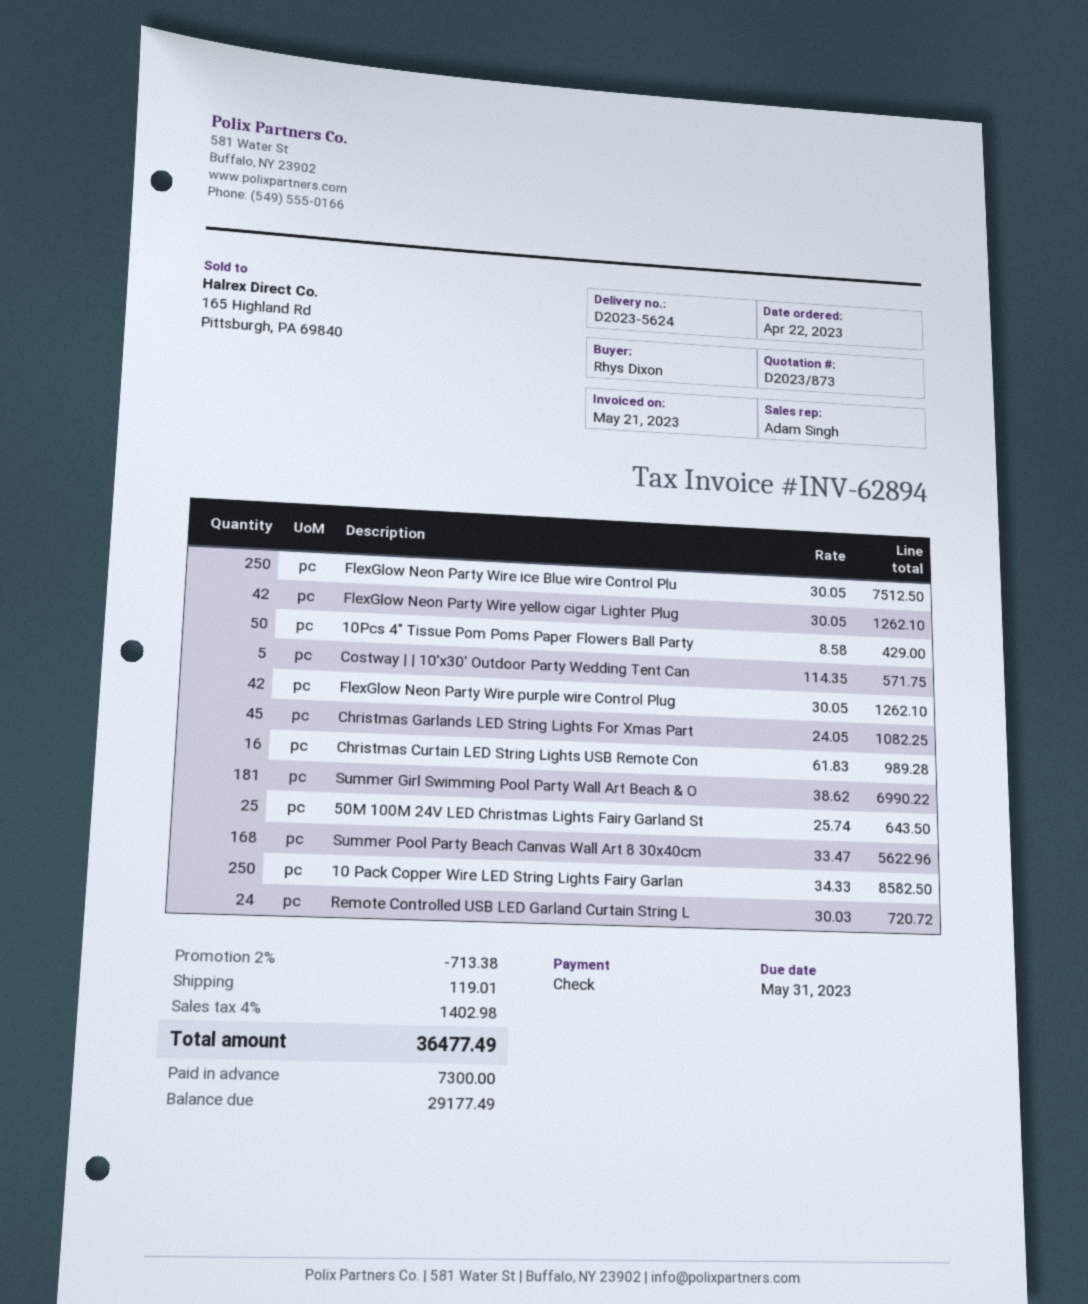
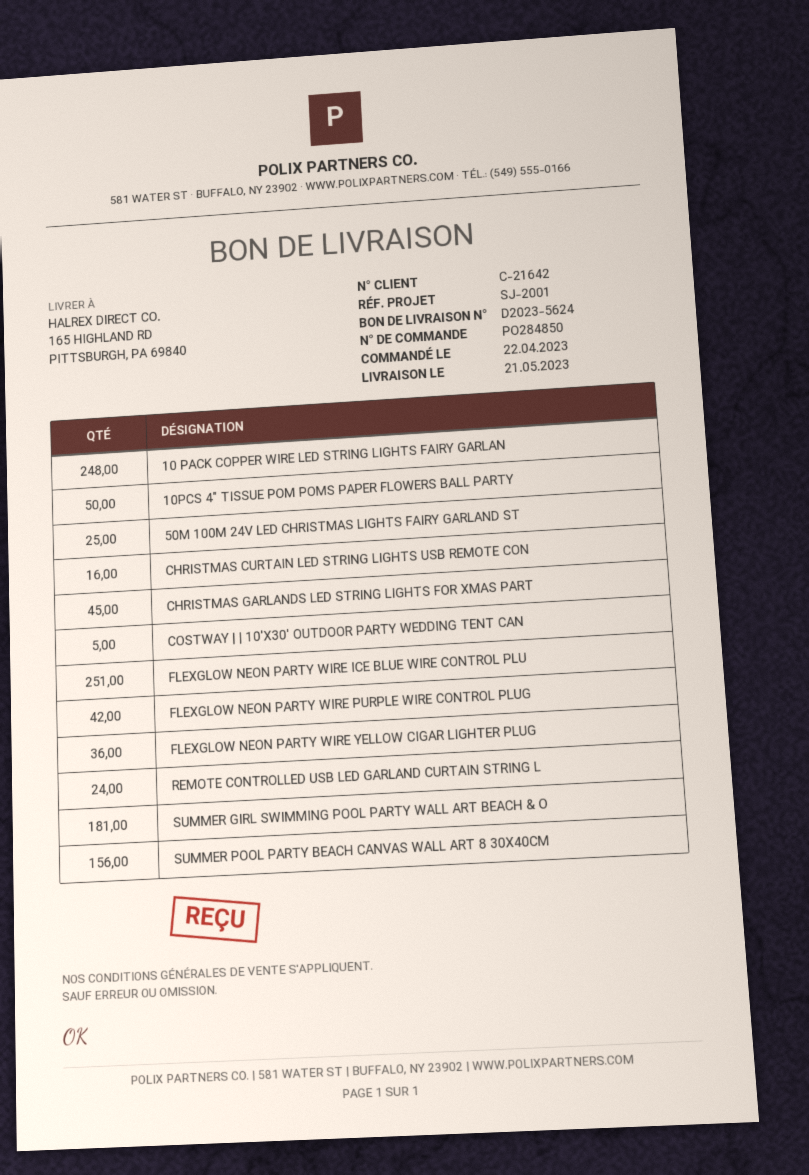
FlexGlow Neon Party Wire ice Blue wire Control Plu: 250 -> 251
FlexGlow Neon Party Wire yellow cigar Lighter Plug: 42 -> 36
Summer Pool Party Beach Canvas Wall Art 8 30x40cm: 168 -> 156
10 Pack Copper Wire LED String Lights Fairy Garlan: 250 -> 248

